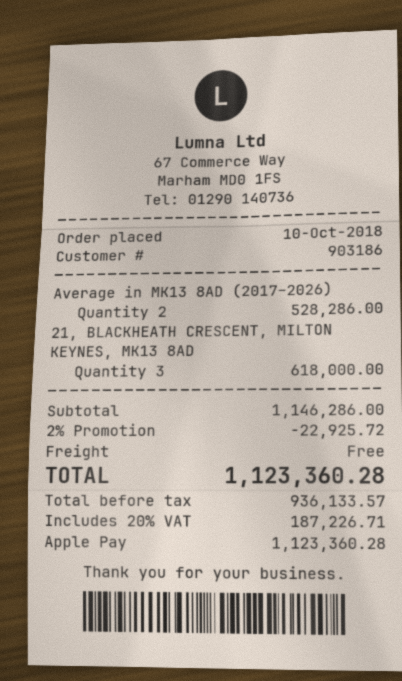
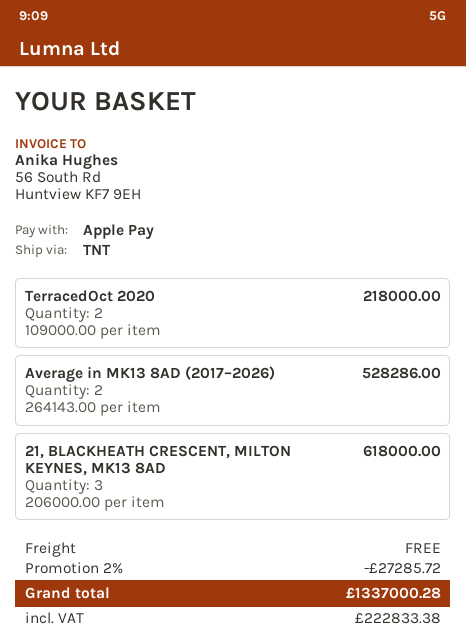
TerracedOct 2020: none -> 2 for 218000.00
discount: 2% = 22925.72 -> 2% = 27285.72
tax: 187226.71 -> 222833.38
total: 1123360.28 -> 1337000.28

